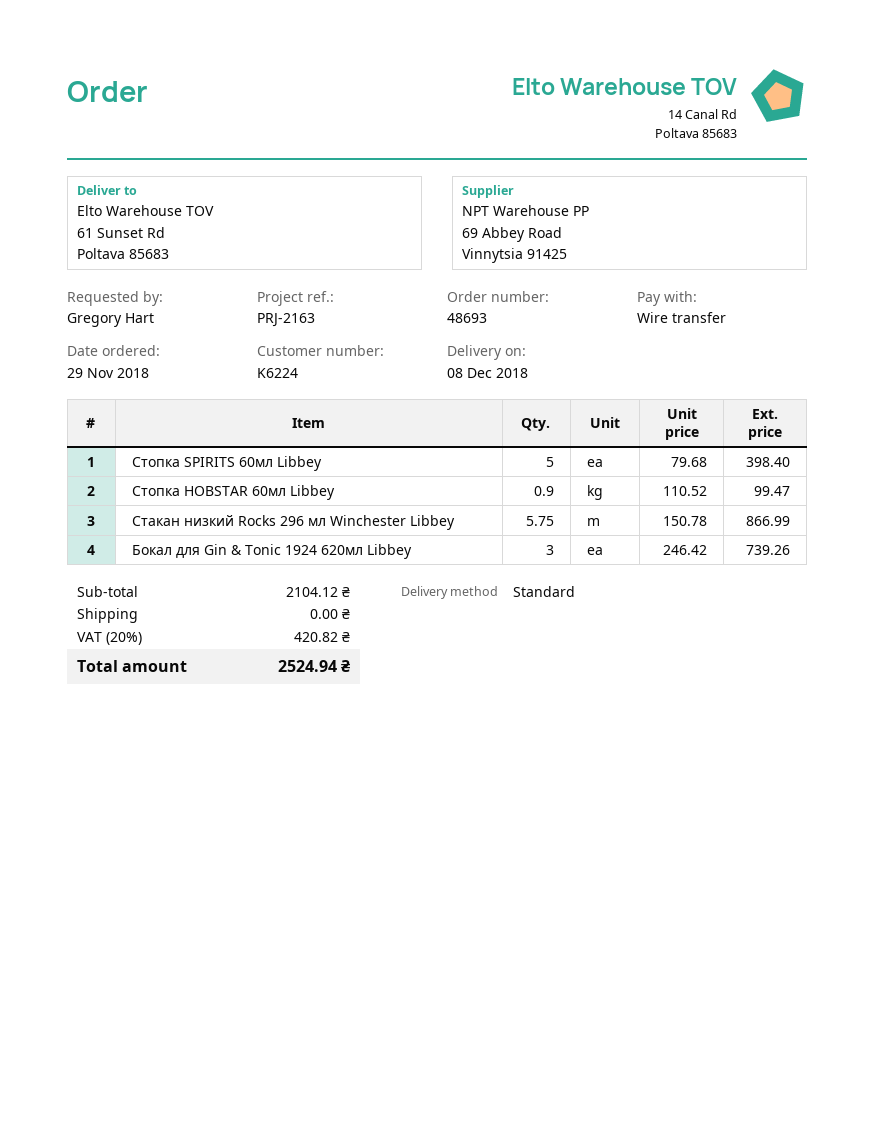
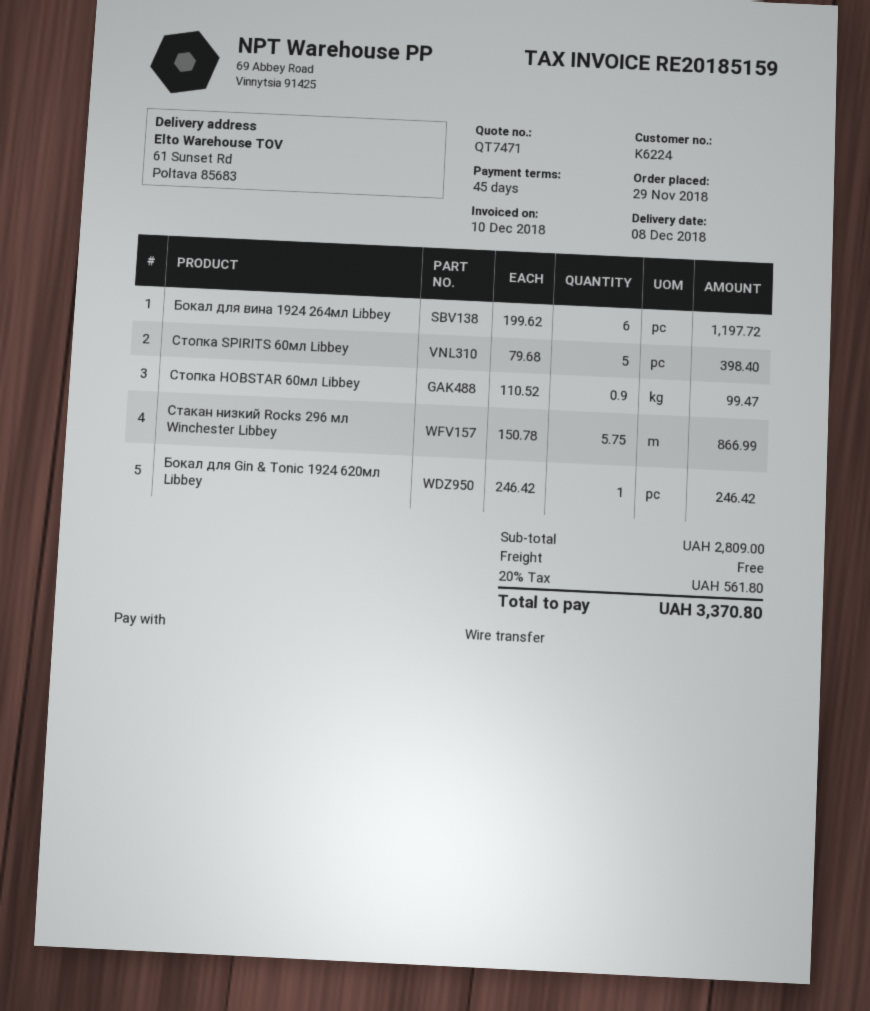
Бокал для Gin & Tonic 1924 620мл Libbey: 3 x 246.42 = 739.26 -> 1 x 246.42 = 246.42
Бокал для вина 1924 264мл Libbey: none -> 6 x 199.62 = 1197.72
subtotal: 2104.12 -> 2809.00
tax: 20% = 420.82 -> 20% = 561.80
total: 2524.94 -> 3370.80

